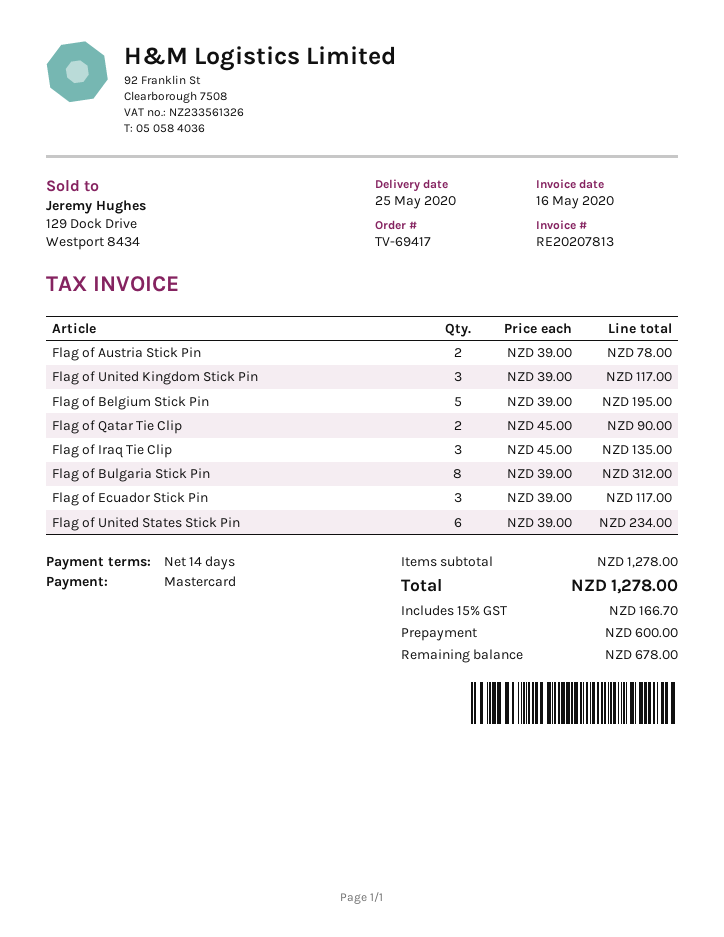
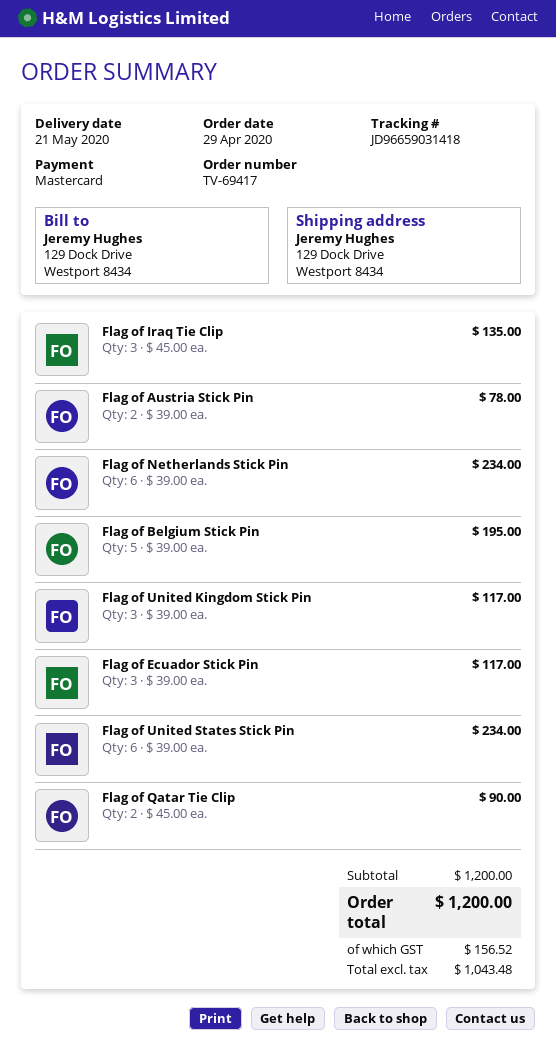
delivery date: 2020-05-25 -> 2020-05-21
Flag of Bulgaria Stick Pin: 8 x 39.00 = 312.00 -> none
Flag of Netherlands Stick Pin: none -> 6 x 39.00 = 234.00
subtotal: 1278.00 -> 1200.00
tax: 166.70 -> 156.52
total: 1278.00 -> 1200.00

